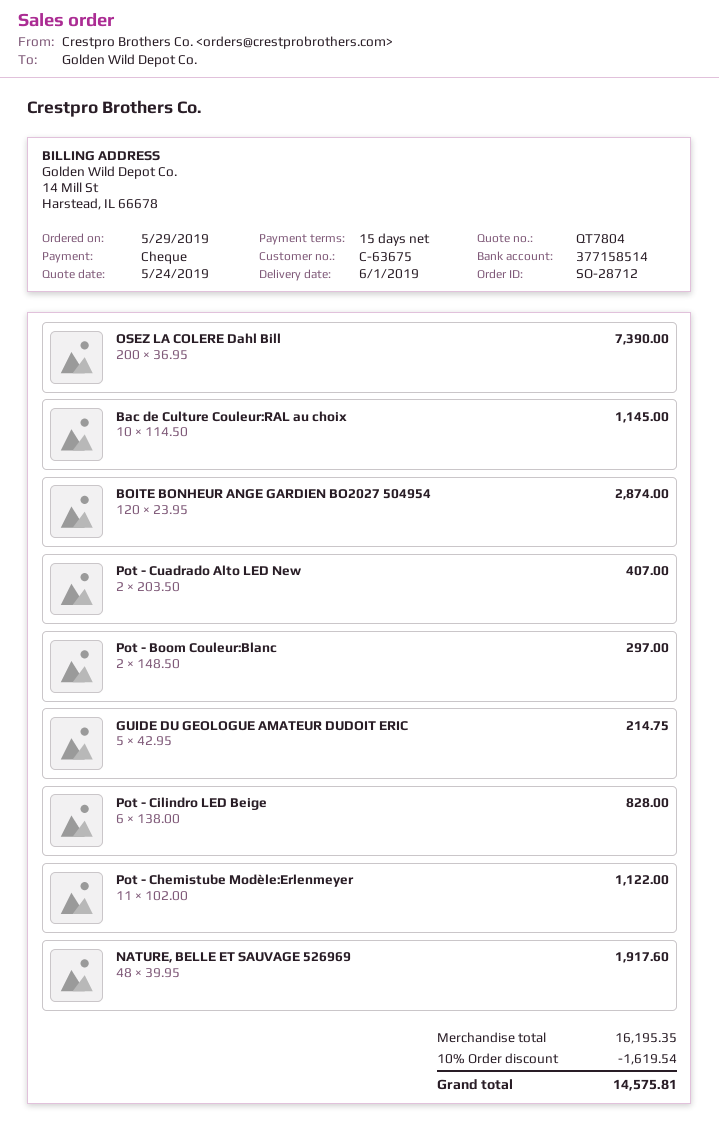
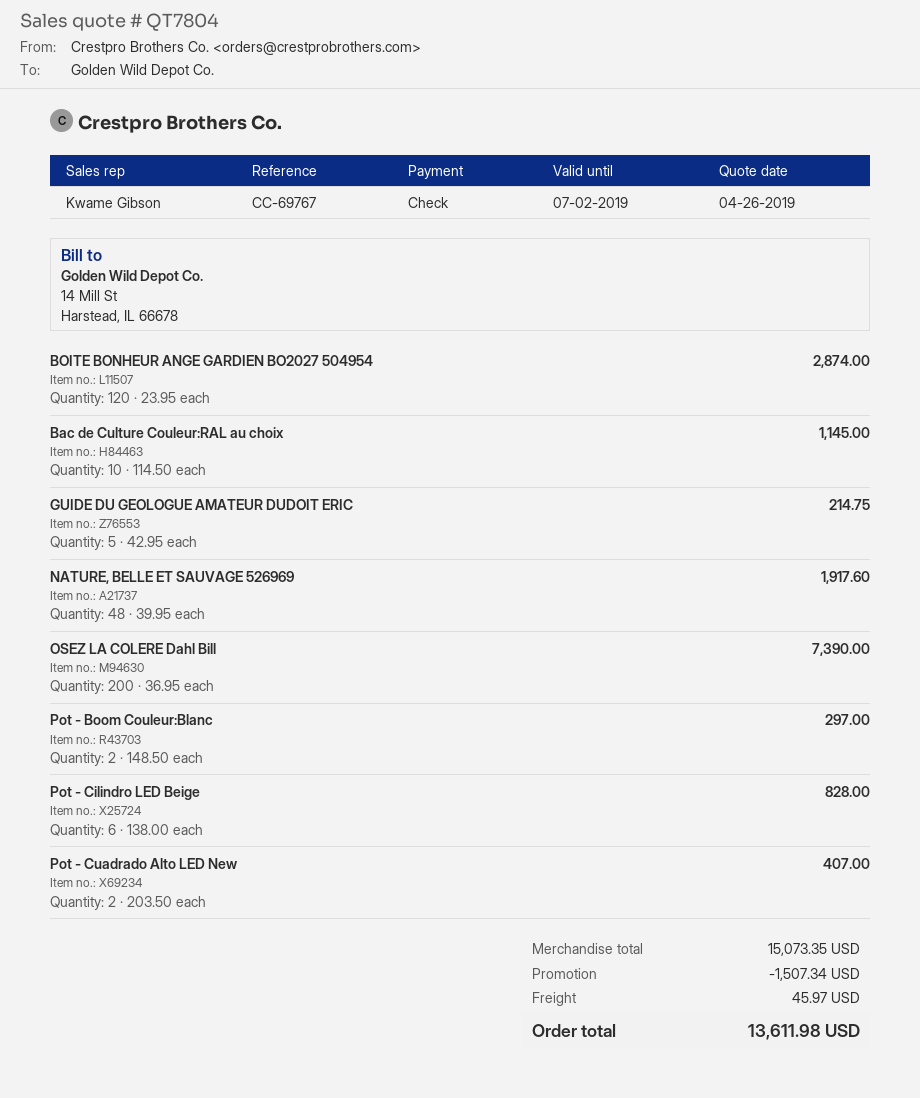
quote date: 2019-05-24 -> 2019-04-26
Pot - Chemistube Modèle:Erlenmeyer: 11 x 102.00 = 1122.00 -> none
subtotal: 16195.35 -> 15073.35
discount: 1619.54 -> 1507.34
shipping: none -> 45.97
total: 14575.81 -> 13611.98

